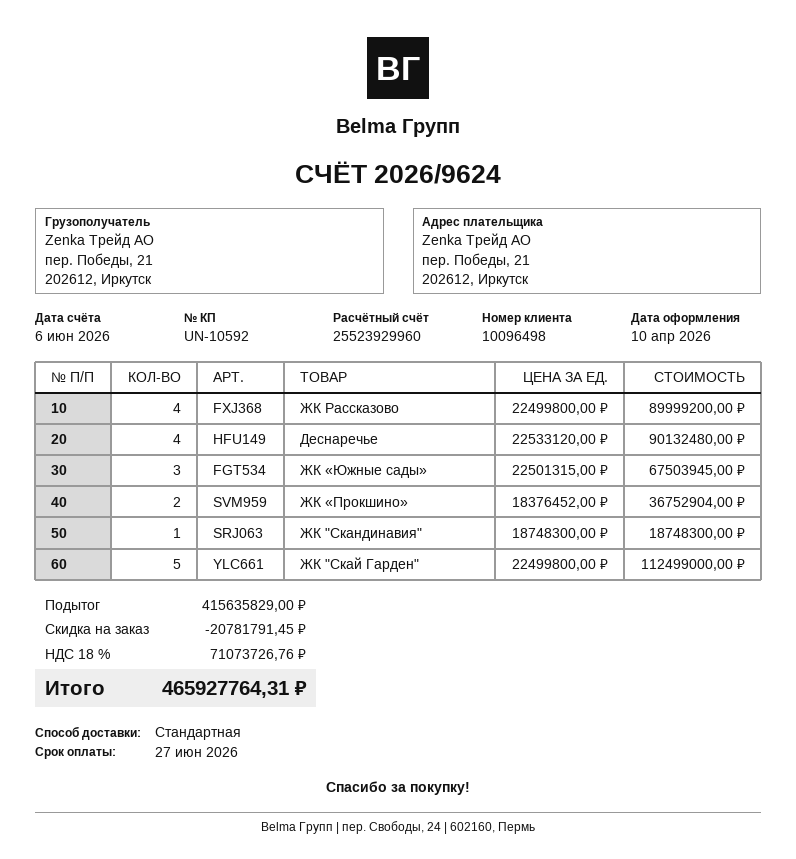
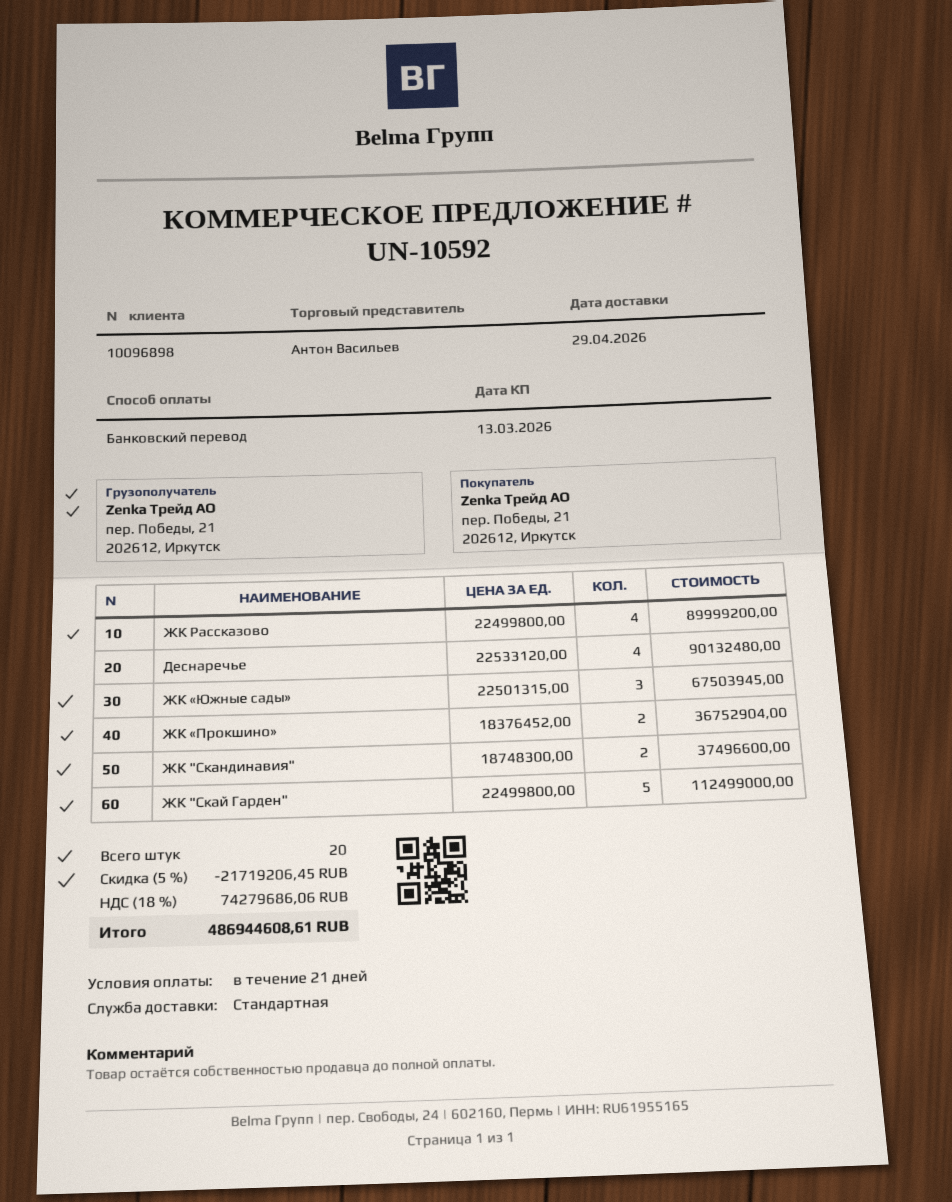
customer number: 10096498 -> 10096898
ЖК "Скандинавия": 1 x 18748300.00 = 18748300.00 -> 2 x 18748300.00 = 37496600.00
discount: 20781791.45 -> 21719206.45
tax: 18% = 71073726.76 -> 18% = 74279686.06
total: 465927764.31 -> 486944608.61

